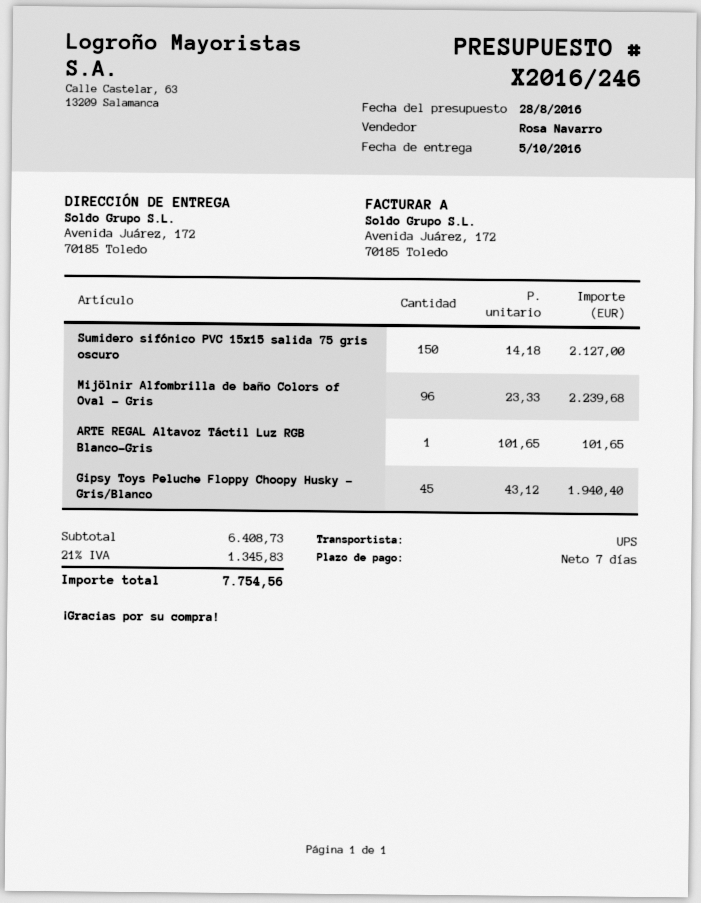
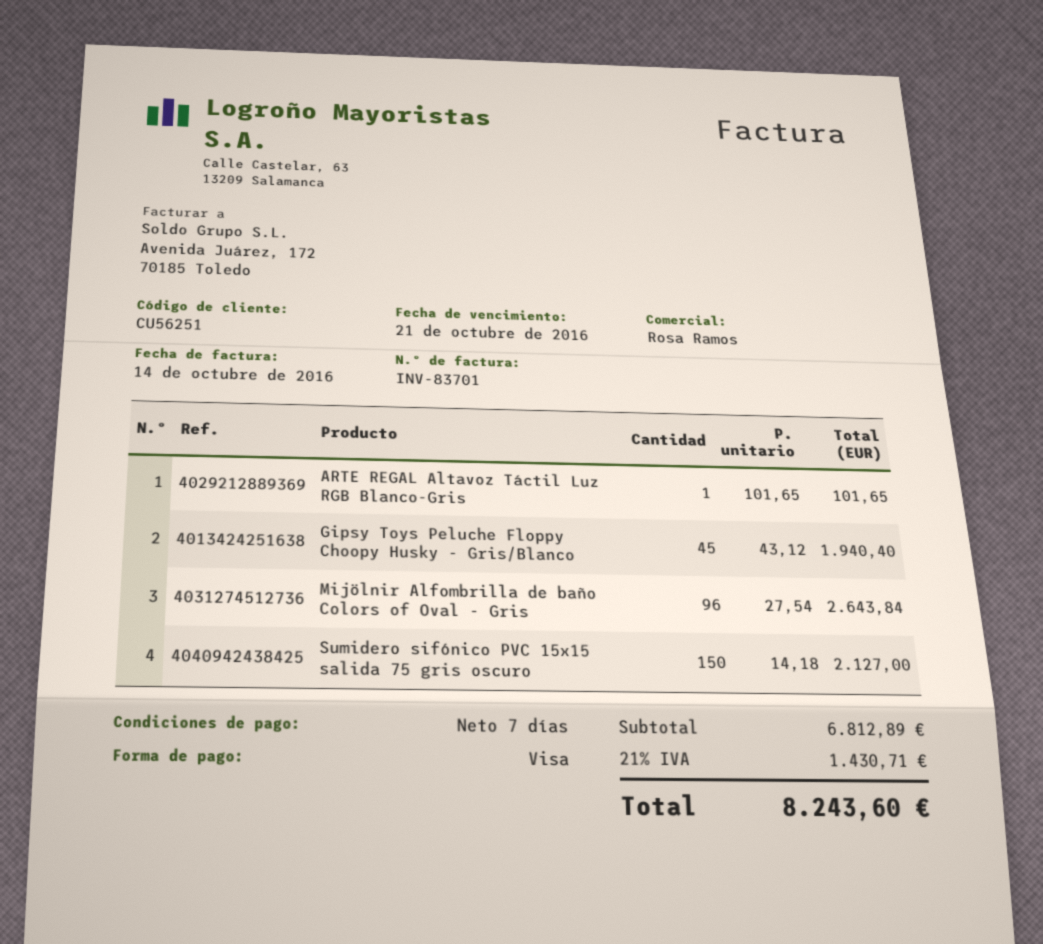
sales rep: Rosa Navarro -> Rosa Ramos
Mijölnir Alfombrilla de baño Colors of Oval - Gris: 96 x 23.33 = 2239.68 -> 96 x 27.54 = 2643.84
subtotal: 6408.73 -> 6812.89
tax: 21% = 1345.83 -> 21% = 1430.71
total: 7754.56 -> 8243.60

